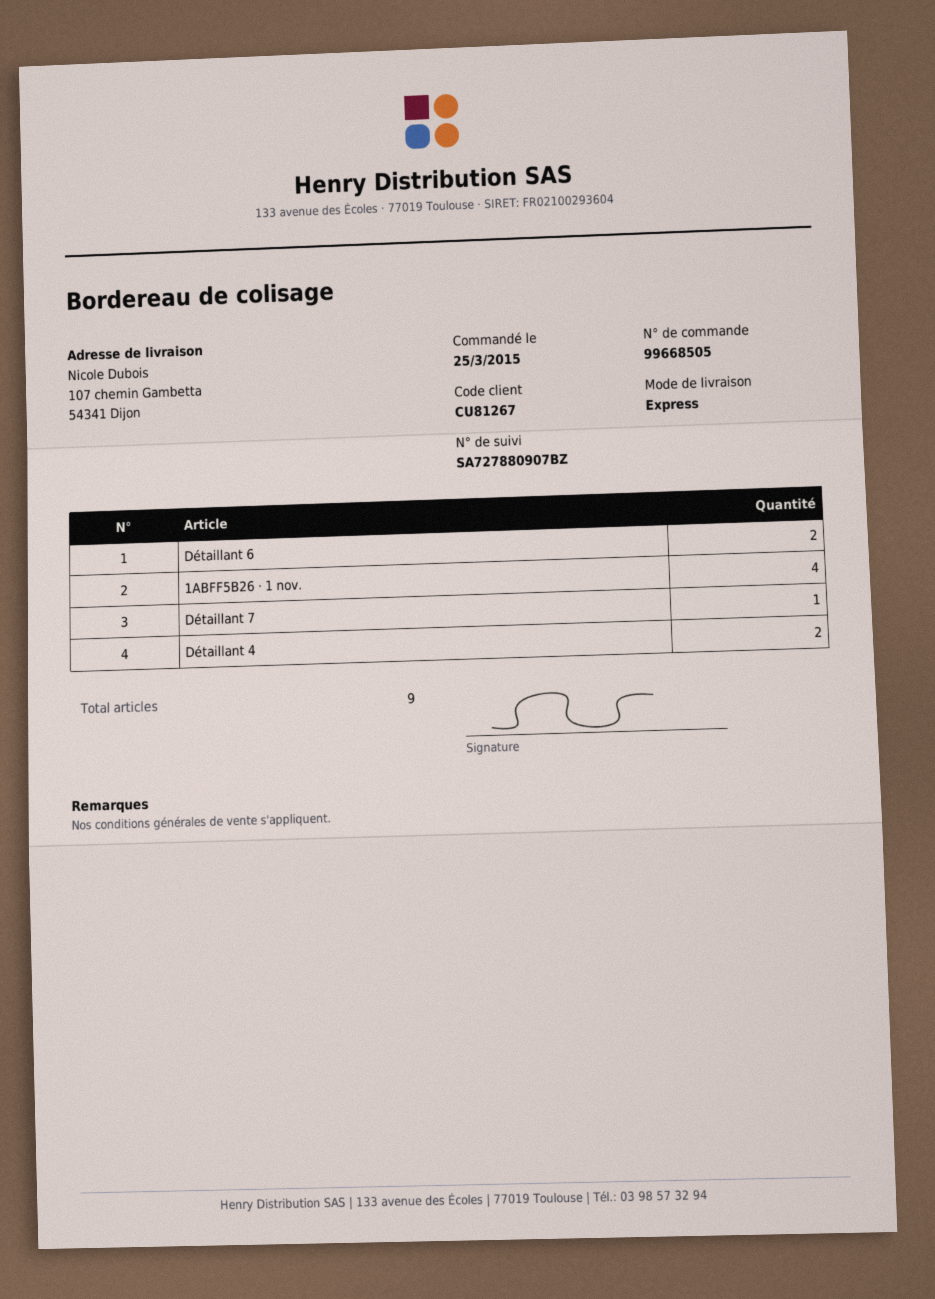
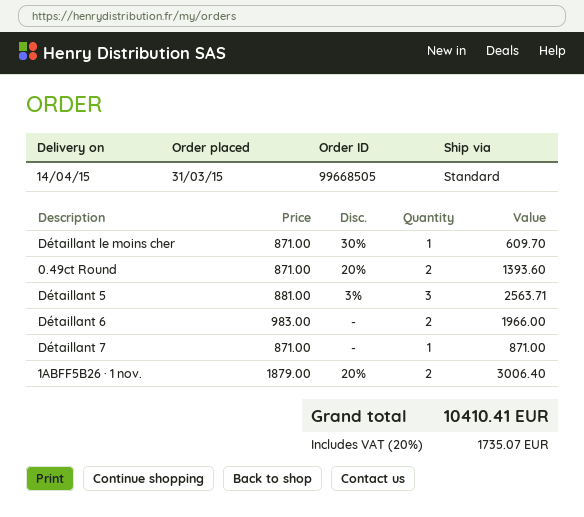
order date: 2015-03-25 -> 2015-03-31
shipping method: express -> standard
1ABFF5B26 · 1 nov.: 4 -> 2
Détaillant 4: 2 -> none
Détaillant le moins cher: none -> 1
0.49ct Round: none -> 2
Détaillant 5: none -> 3

